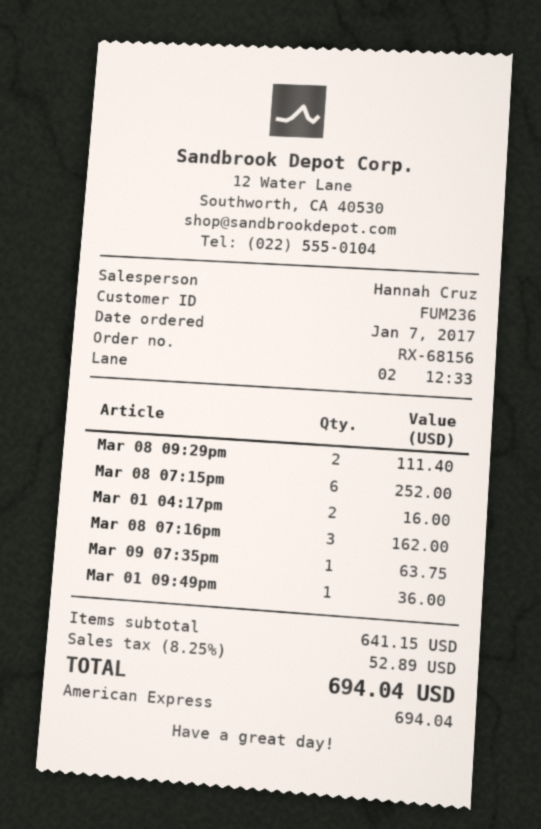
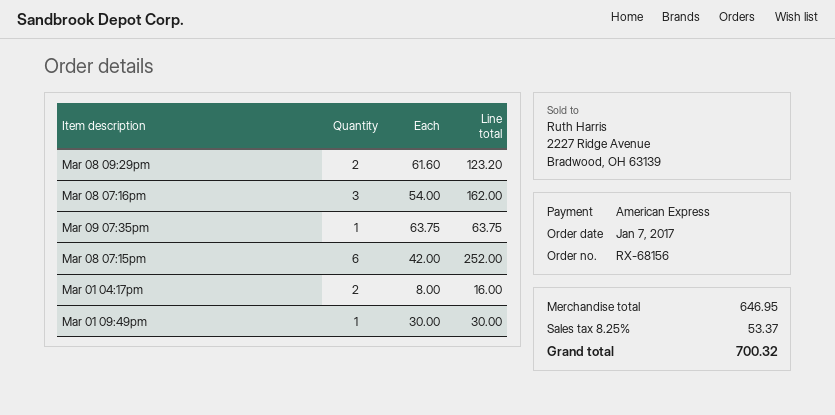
Mar 08 09:29pm: 2 for 111.40 -> 2 for 123.20
Mar 01 09:49pm: 1 for 36.00 -> 1 for 30.00
subtotal: 641.15 -> 646.95
tax: 8.25% = 52.89 -> 8.25% = 53.37
total: 694.04 -> 700.32

